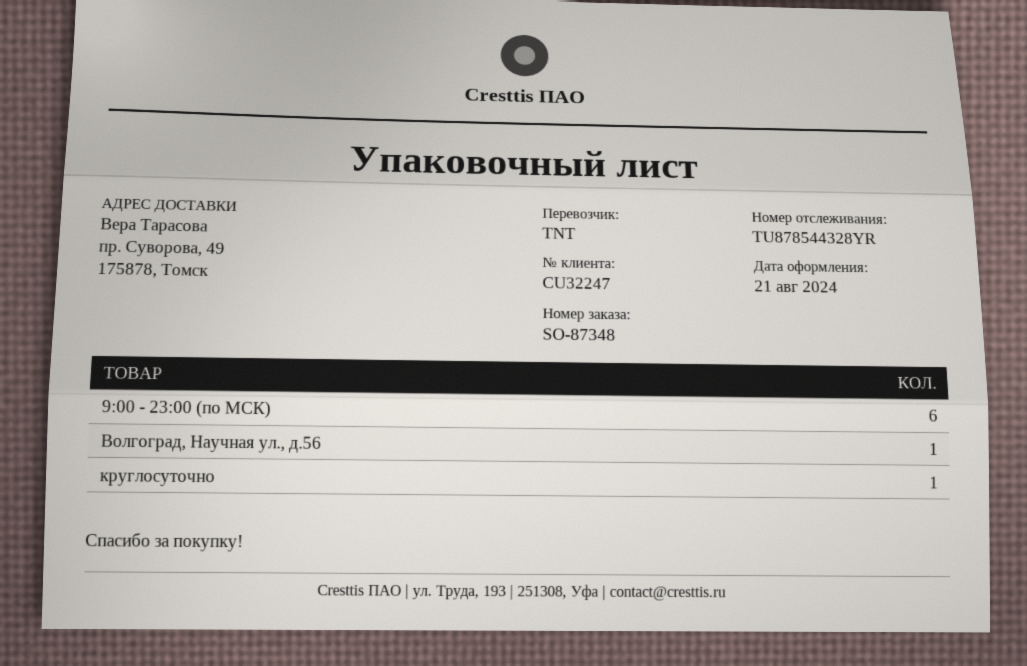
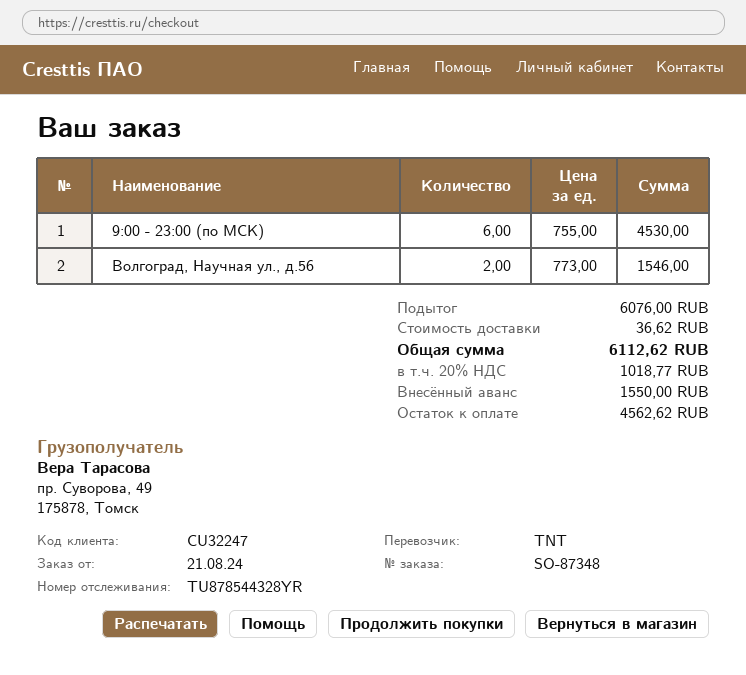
Волгоград, Научная ул., д.56: 1 -> 2
круглосуточно: 1 -> none

